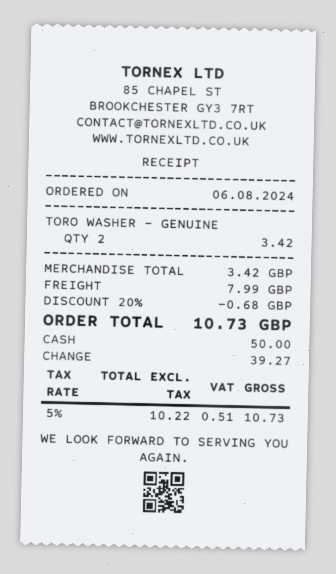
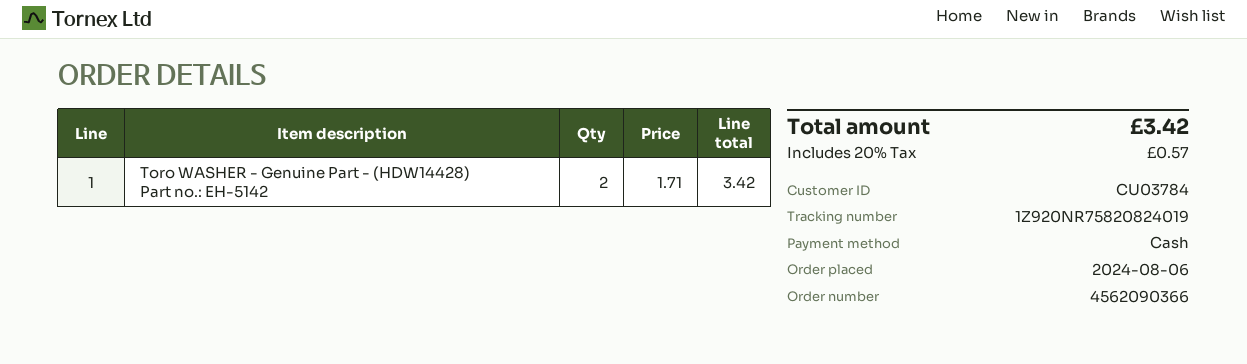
discount: 20% = 0.68 -> none
shipping: 7.99 -> none
tax: 5% = 0.51 -> 20% = 0.57
total: 10.73 -> 3.42

